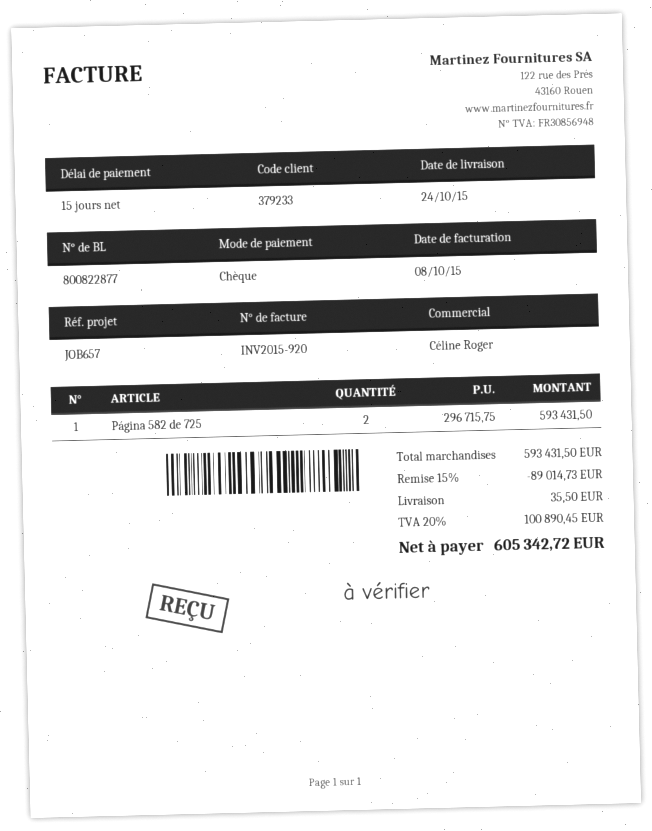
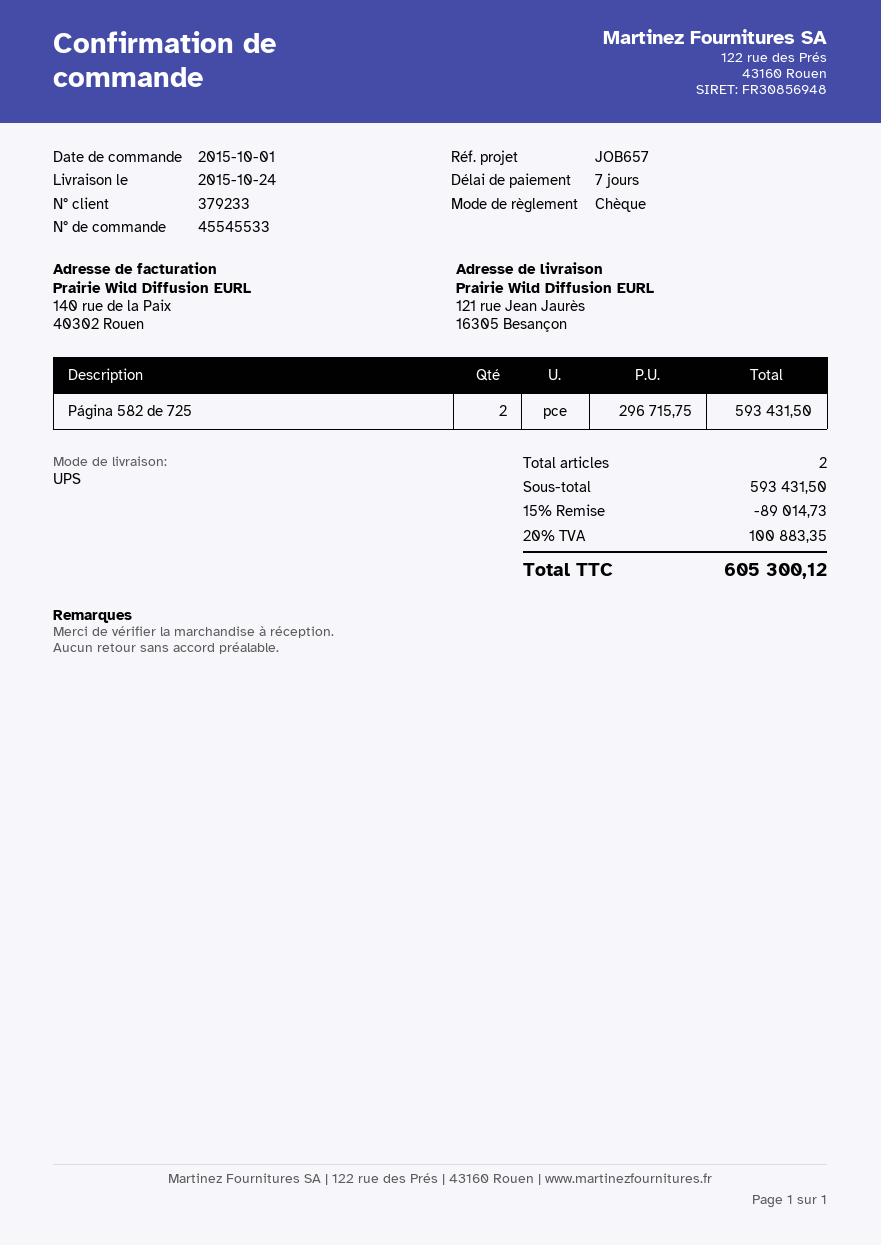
payment terms: 15 days -> 7 days
shipping: 35.50 -> none
tax: 20% = 100890.45 -> 20% = 100883.35
total: 605342.72 -> 605300.12

